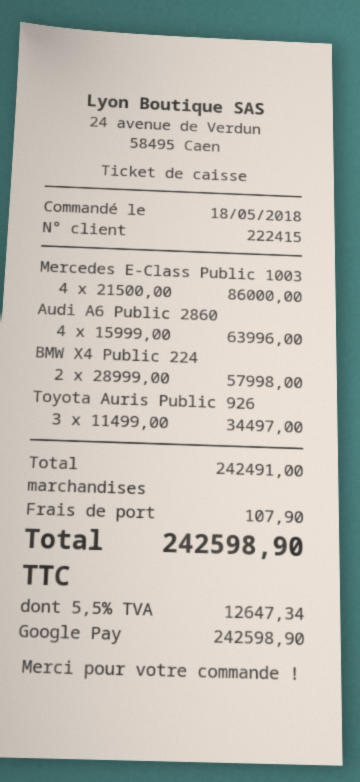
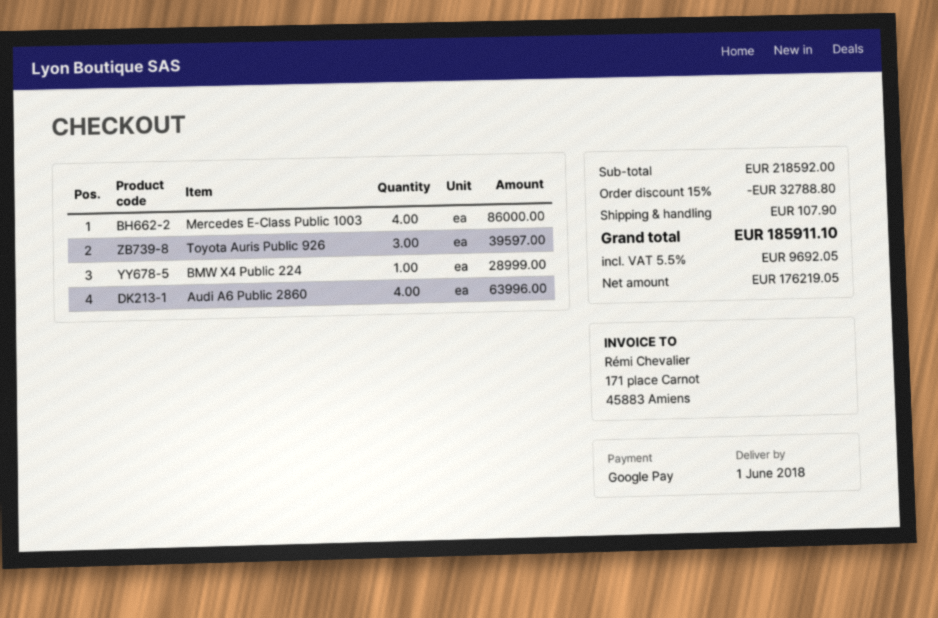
BMW X4 Public 224: 2 for 57998.00 -> 1 for 28999.00
Toyota Auris Public 926: 3 for 34497.00 -> 3 for 39597.00
subtotal: 242491.00 -> 218592.00
discount: none -> 15% = 32788.80
tax: 5.5% = 12647.34 -> 5.5% = 9692.05
total: 242598.90 -> 185911.10

